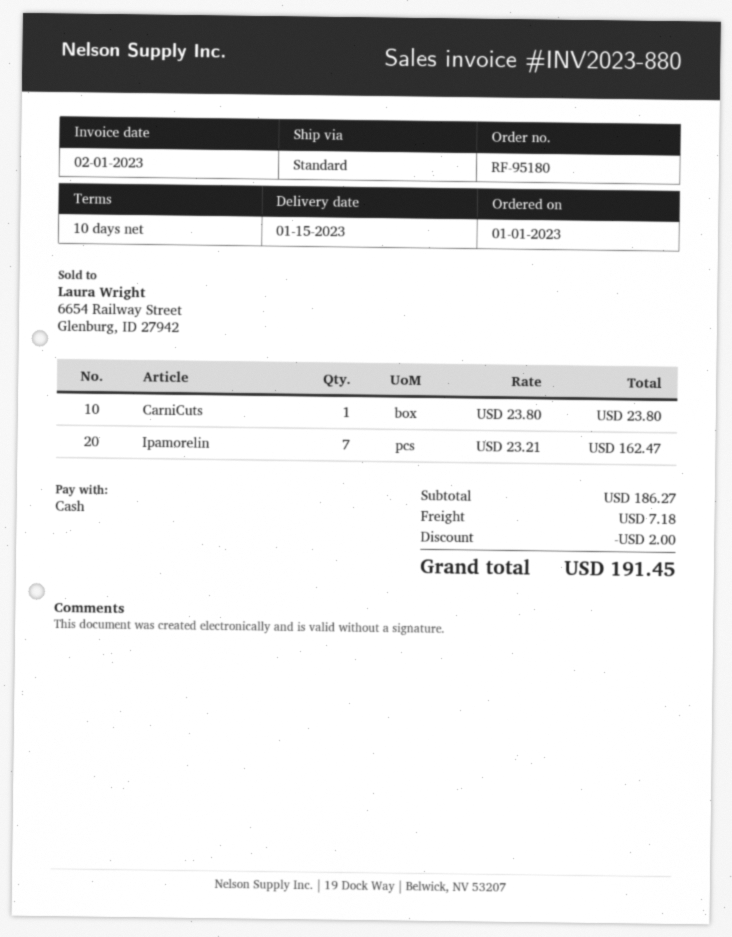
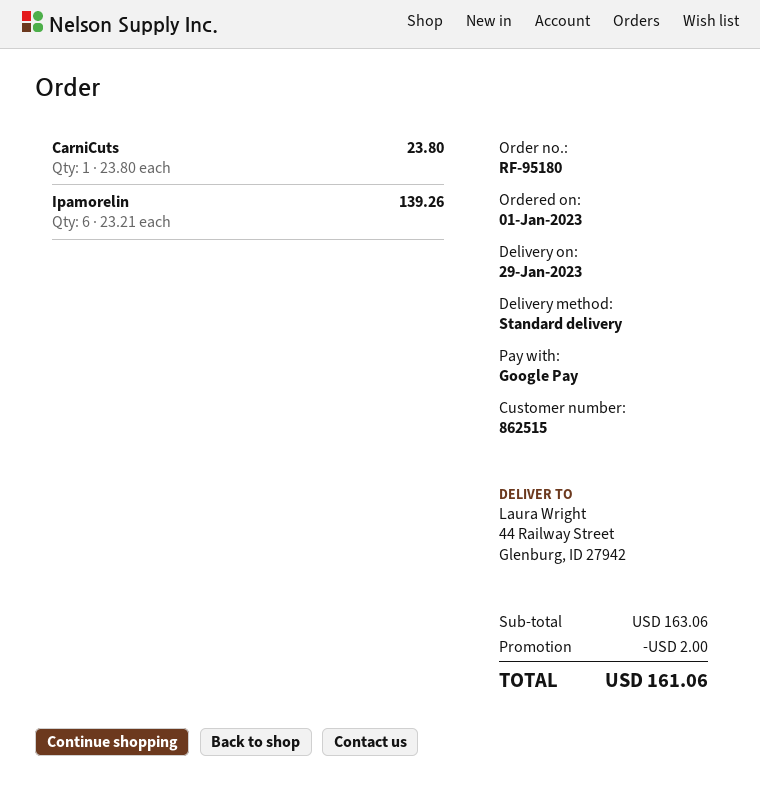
delivery date: 2023-01-15 -> 2023-01-29
payment method: cash -> Google Pay
Ipamorelin: 7 x 23.21 = 162.47 -> 6 x 23.21 = 139.26
subtotal: 186.27 -> 163.06
shipping: 7.18 -> none
total: 191.45 -> 161.06

